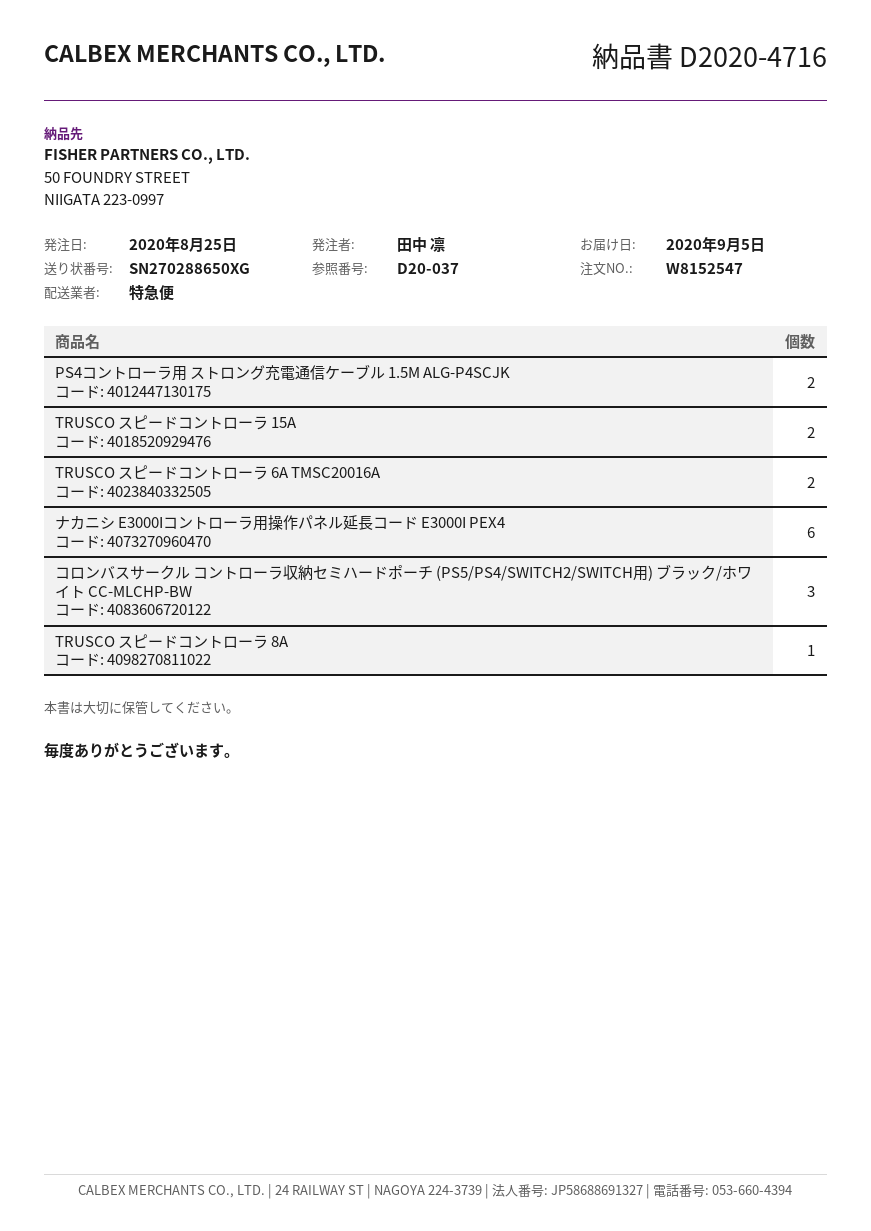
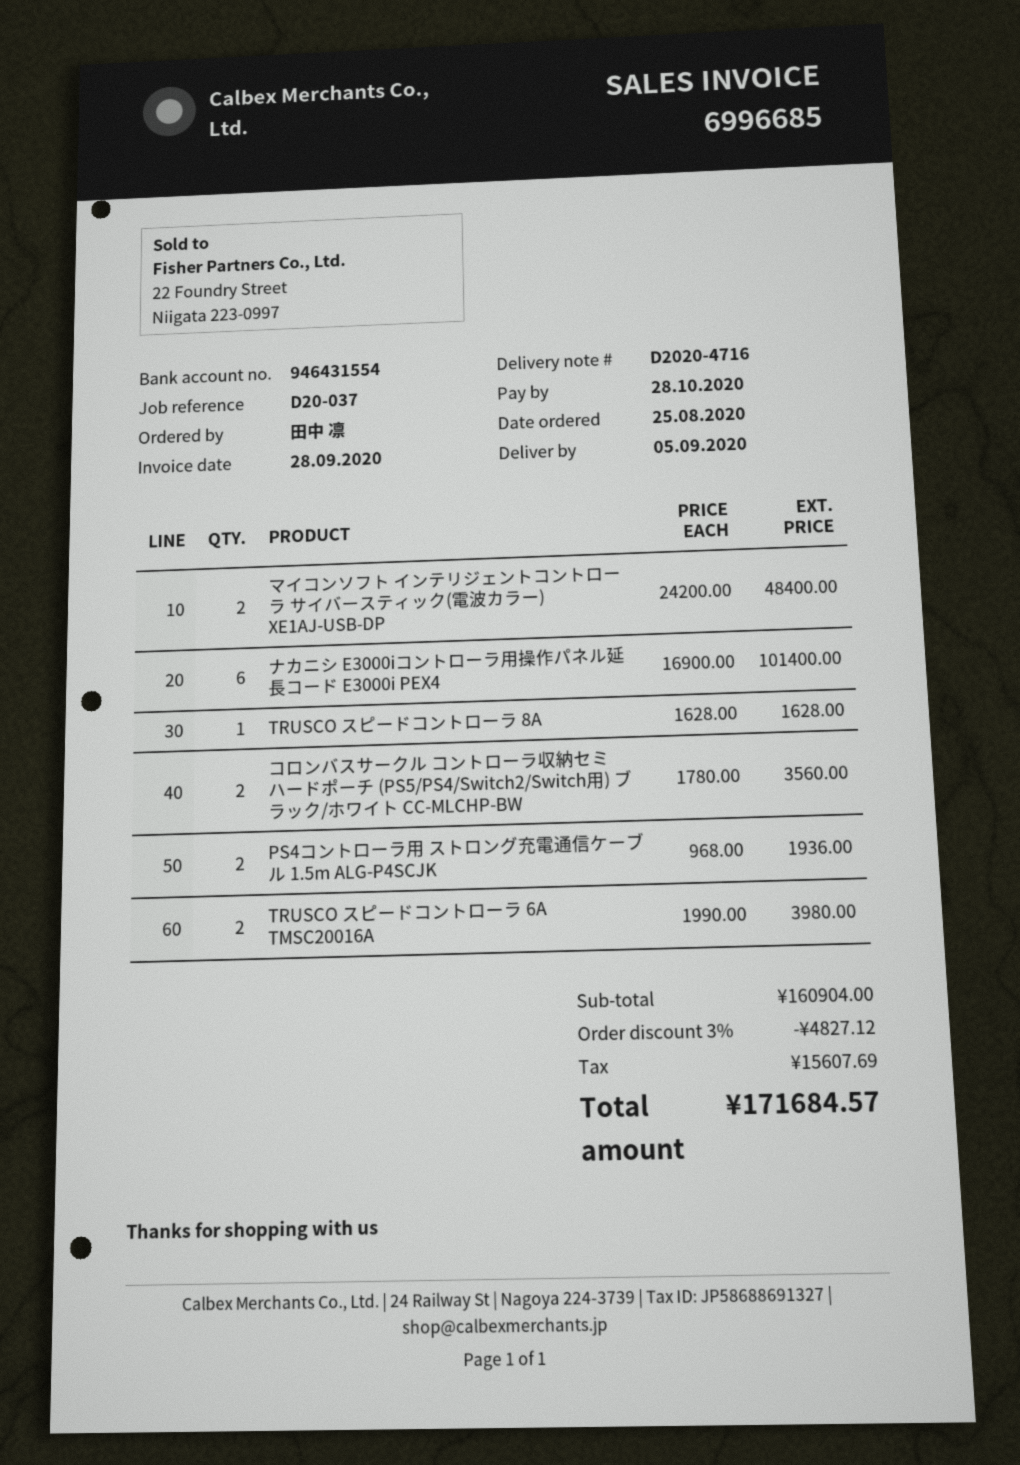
TRUSCO スピードコントローラ 15A: 2 -> none
コロンバスサークル コントローラ収納セミハードポーチ (PS5/PS4/SWITCH2/SWITCH用) ブラック/ホワイト CC-MLCHP-BW: 3 -> 2
マイコンソフト インテリジェントコントローラ サイバースティック(電波カラー) XE1AJ-USB-DP: none -> 2

